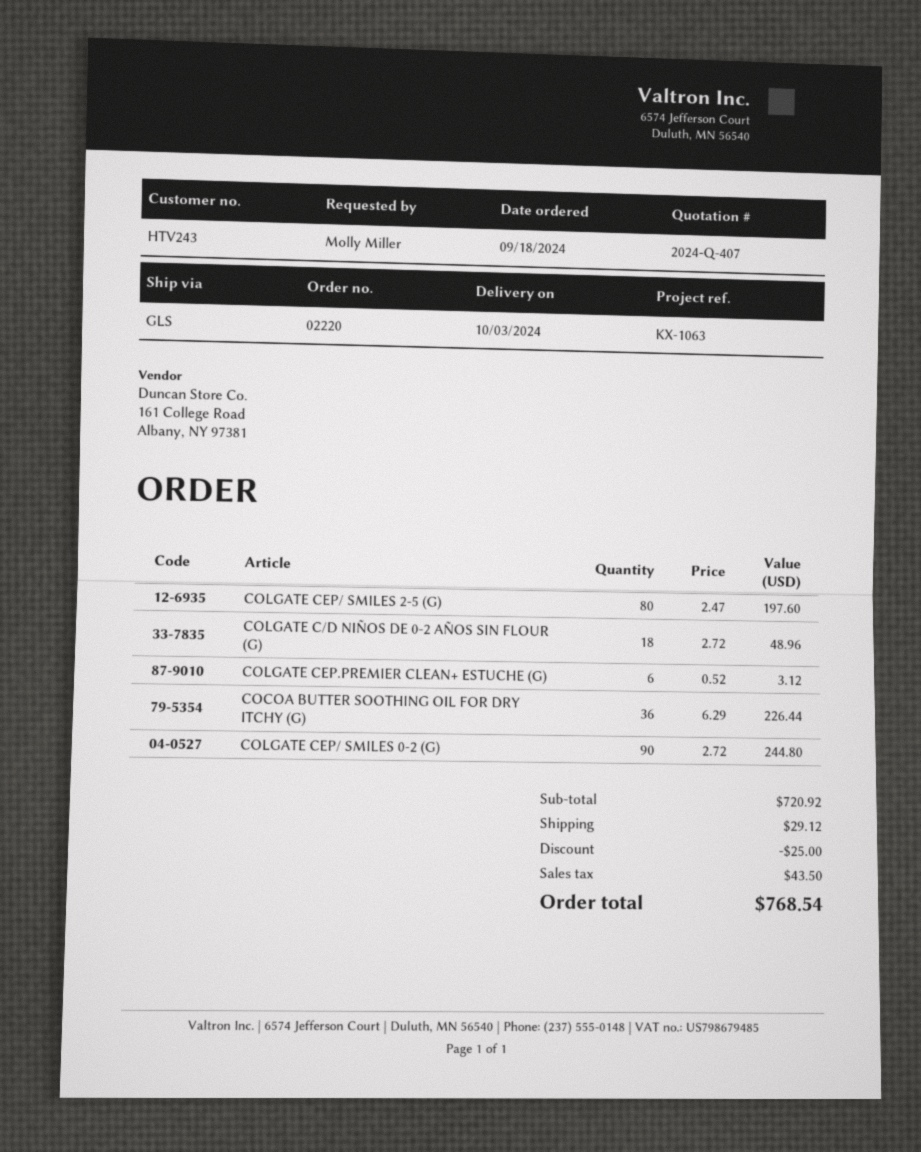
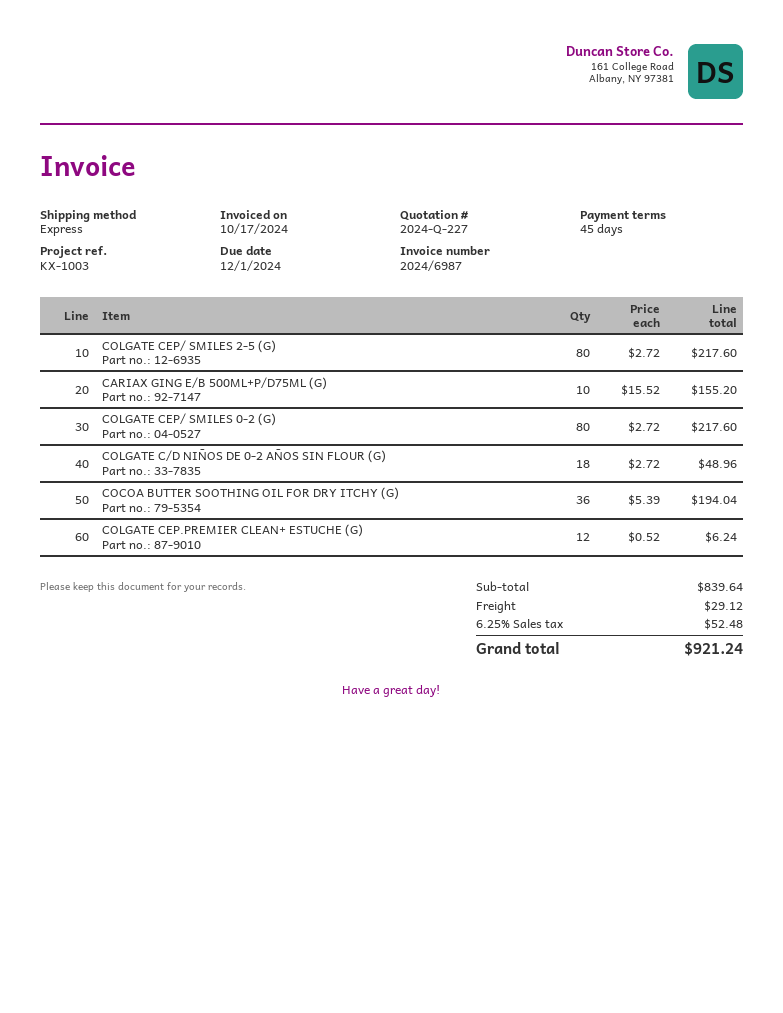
quote number: 2024-Q-407 -> 2024-Q-227
reference: KX-1063 -> KX-1003
shipping method: GLS -> express
COLGATE CEP/ SMILES 2-5 (G): 80 x 2.47 = 197.60 -> 80 x 2.72 = 217.60
COLGATE CEP.PREMIER CLEAN+ ESTUCHE (G): 6 x 0.52 = 3.12 -> 12 x 0.52 = 6.24
COCOA BUTTER SOOTHING OIL FOR DRY ITCHY (G): 36 x 6.29 = 226.44 -> 36 x 5.39 = 194.04
COLGATE CEP/ SMILES 0-2 (G): 90 x 2.72 = 244.80 -> 80 x 2.72 = 217.60
CARIAX GING E/B 500ML+P/D75ML (G): none -> 10 x 15.52 = 155.20
subtotal: 720.92 -> 839.64
discount: 25.00 -> none
tax: 43.50 -> 52.48
total: 768.54 -> 921.24

